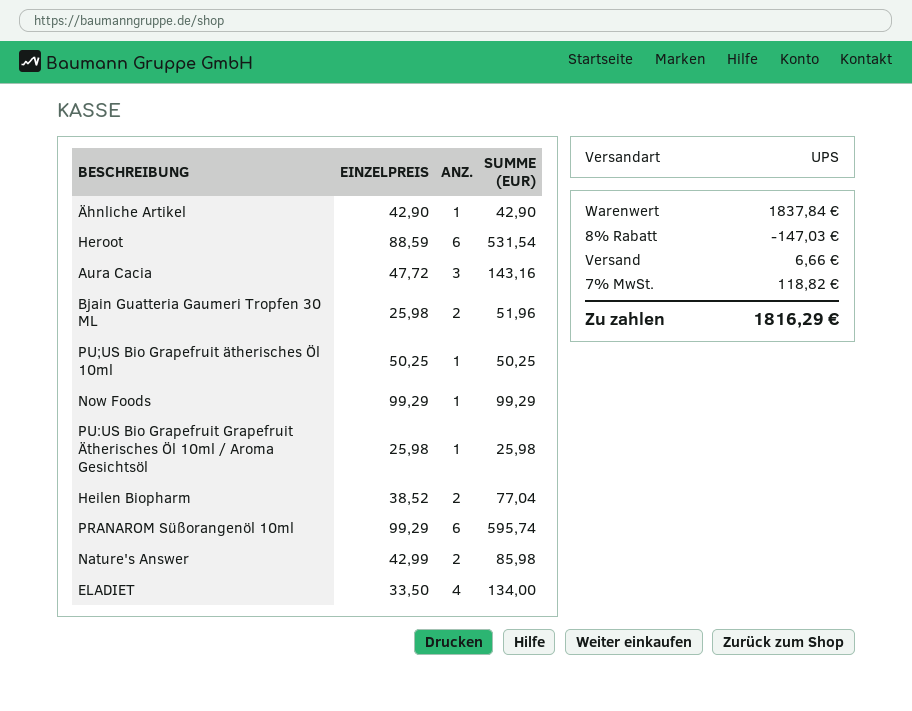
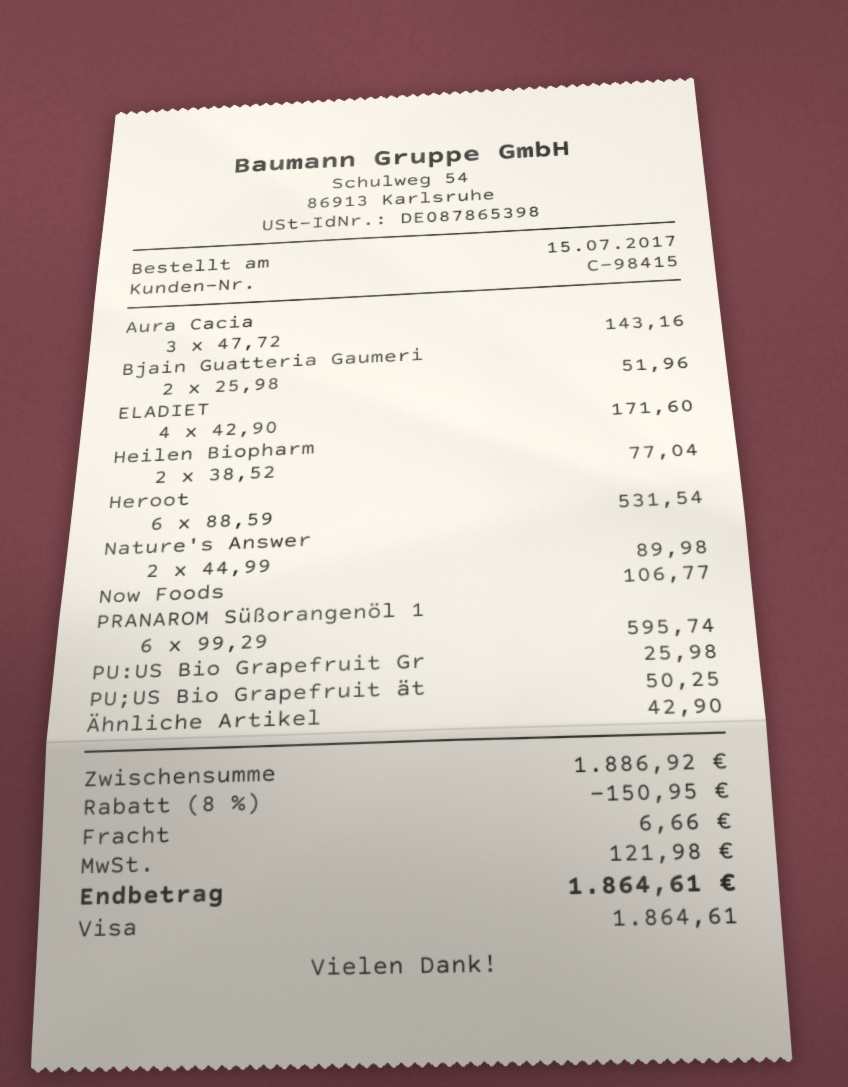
Now Foods: 1 x 99.29 = 99.29 -> 1 x 106.77 = 106.77
Nature's Answer: 2 x 42.99 = 85.98 -> 2 x 44.99 = 89.98
ELADIET: 4 x 33.50 = 134.00 -> 4 x 42.90 = 171.60
subtotal: 1837.84 -> 1886.92
discount: 8% = 147.03 -> 8% = 150.95
tax: 118.82 -> 121.98
total: 1816.29 -> 1864.61

